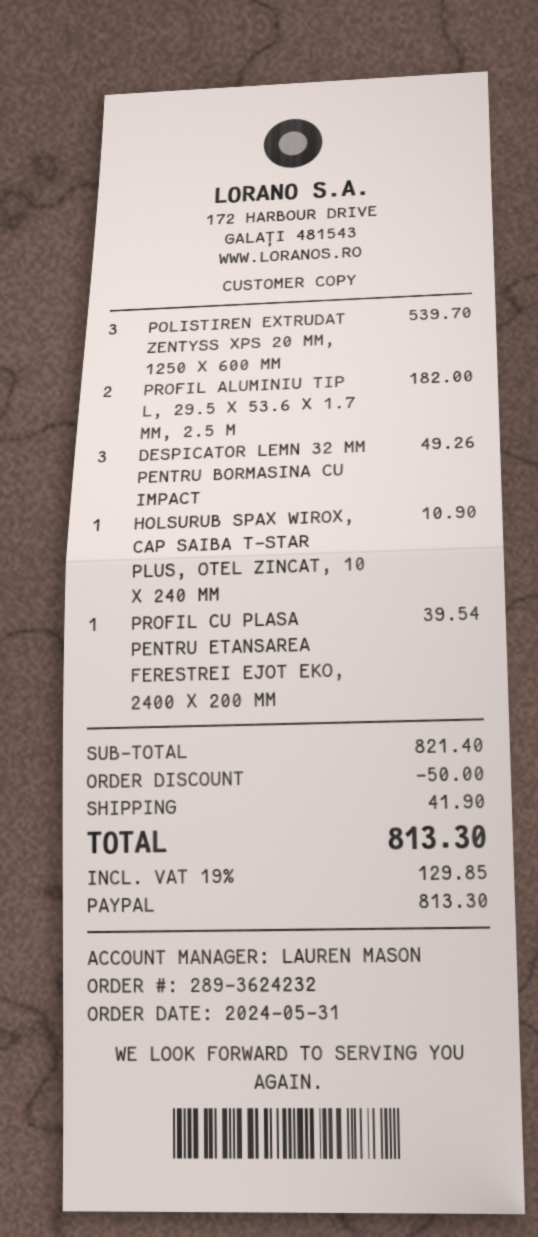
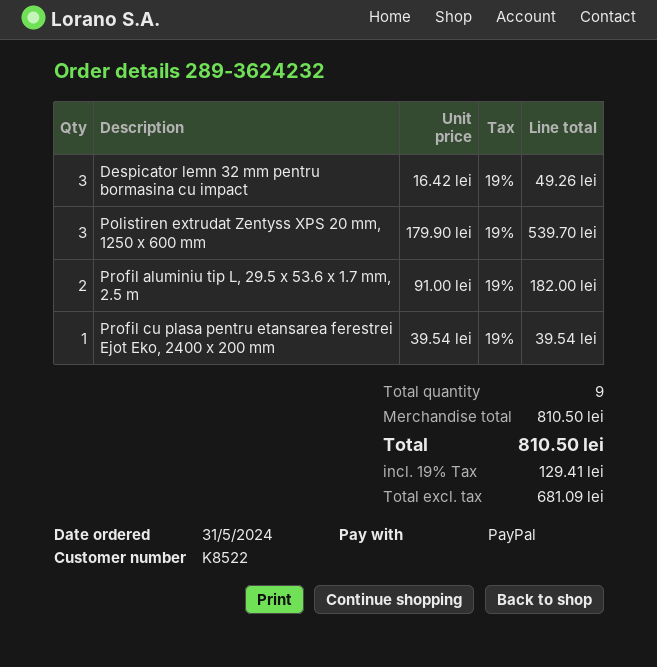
HOLSURUB SPAX WIROX, CAP SAIBA T-STAR PLUS, OTEL ZINCAT, 10 X 240 MM: 1 for 10.90 -> none
subtotal: 821.40 -> 810.50
discount: 50.00 -> none
shipping: 41.90 -> none
tax: 19% = 129.85 -> 19% = 129.41
total: 813.30 -> 810.50

